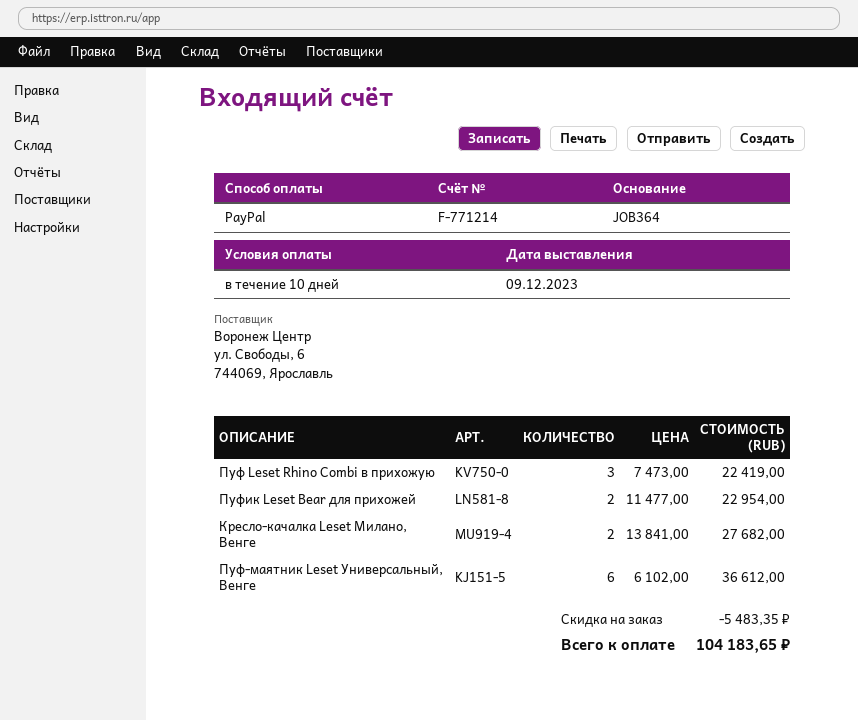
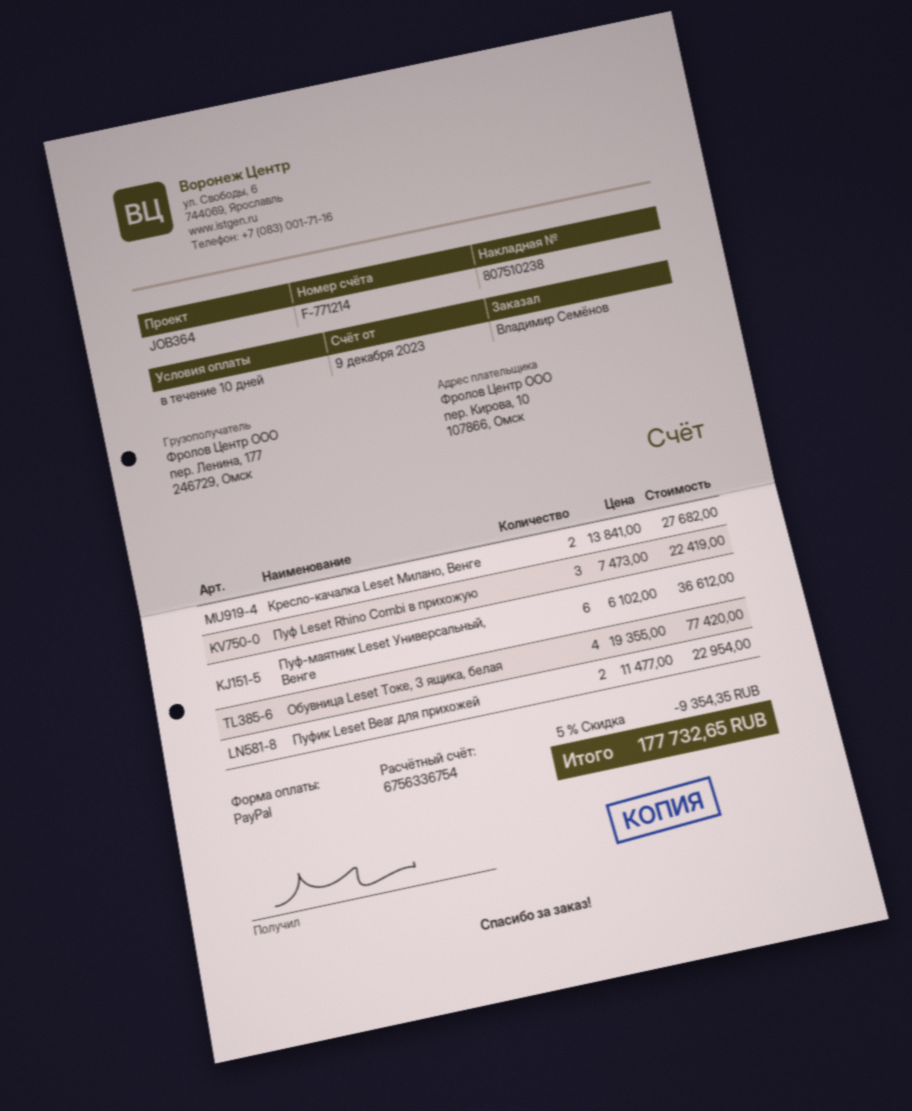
Обувница Leset Токе, 3 ящика, белая: none -> 4 x 19355.00 = 77420.00
discount: 5483.35 -> 9354.35
total: 104183.65 -> 177732.65

